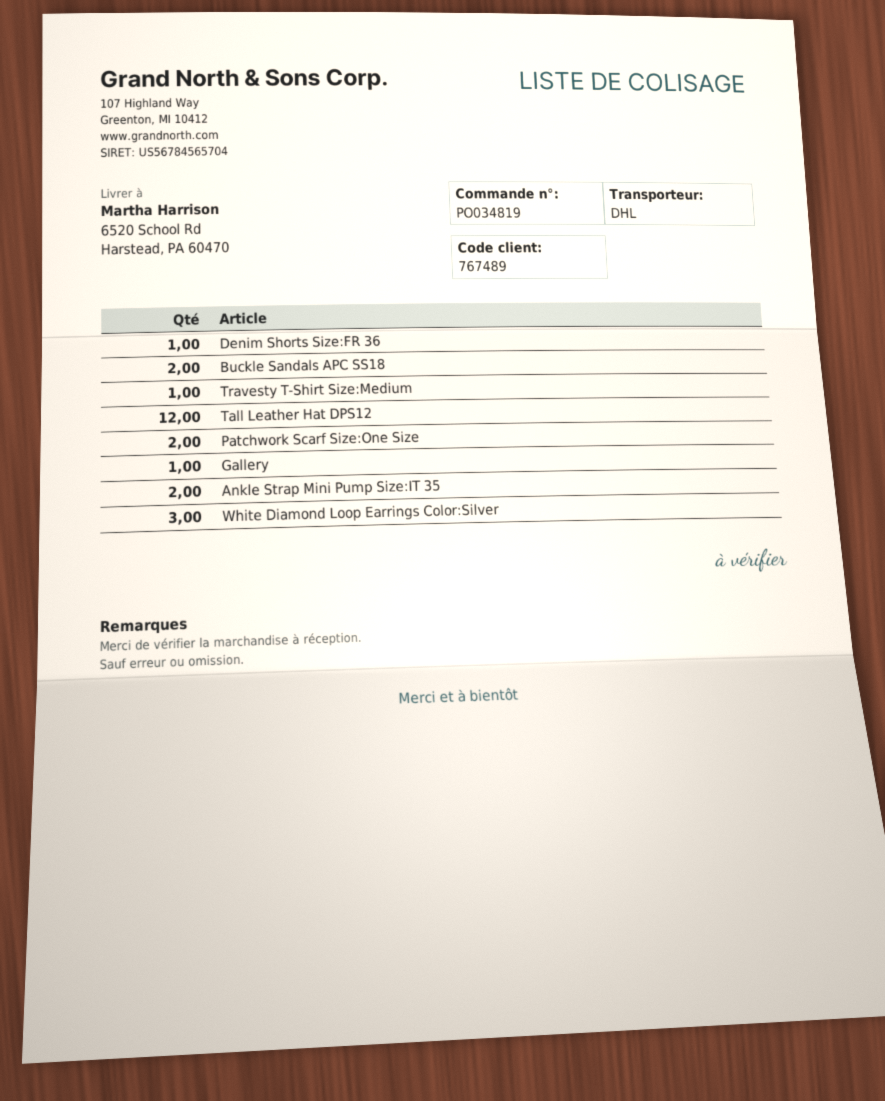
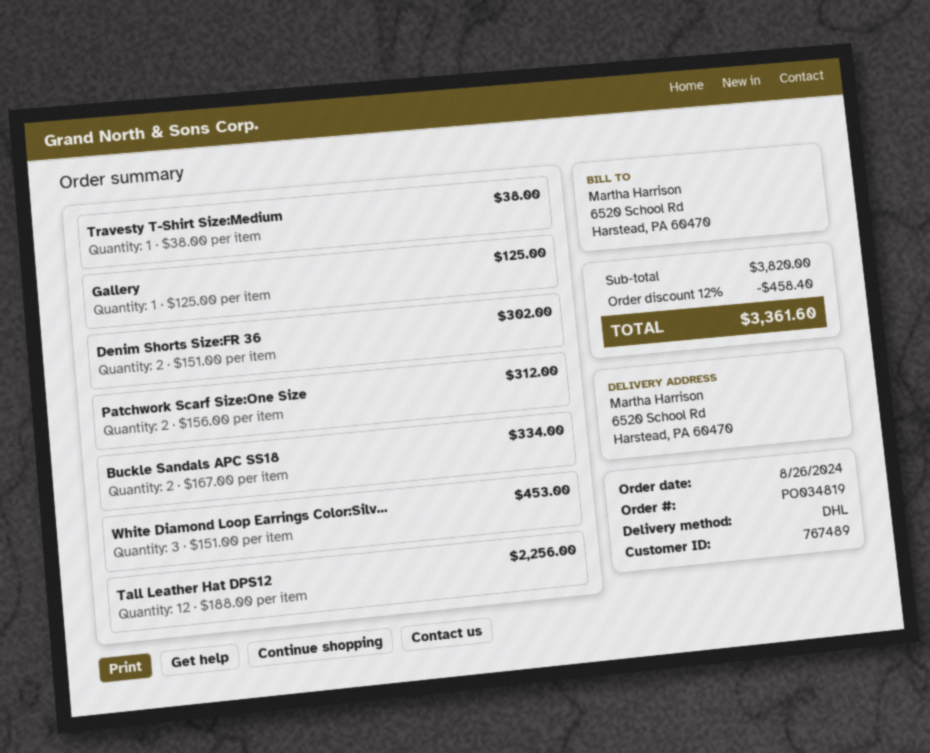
Denim Shorts Size:FR 36: 1 -> 2
Ankle Strap Mini Pump Size:IT 35: 2 -> none

